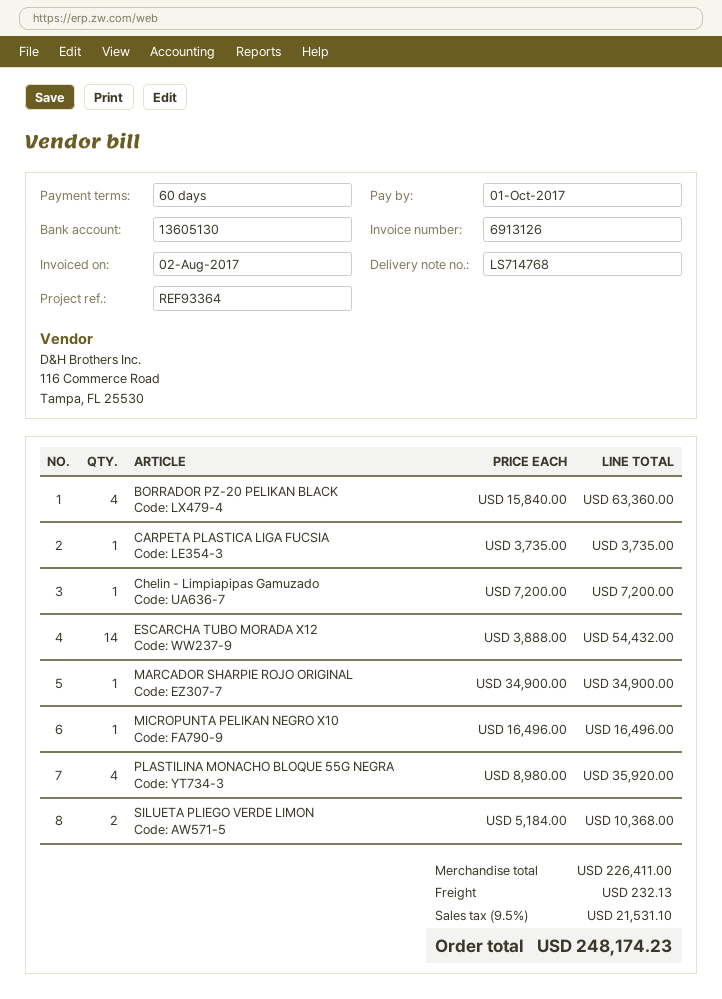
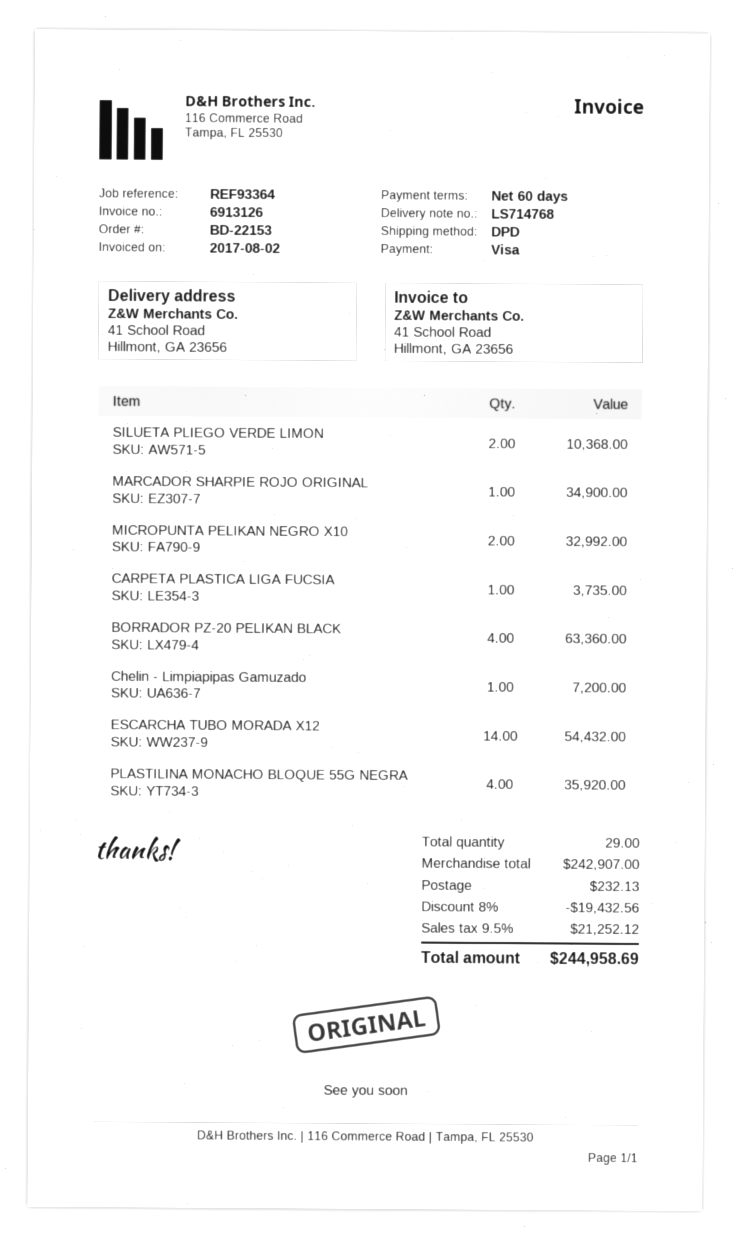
MICROPUNTA PELIKAN NEGRO X10: 1 for 16496.00 -> 2 for 32992.00
subtotal: 226411.00 -> 242907.00
discount: none -> 8% = 19432.56
tax: 9.5% = 21531.10 -> 9.5% = 21252.12
total: 248174.23 -> 244958.69

